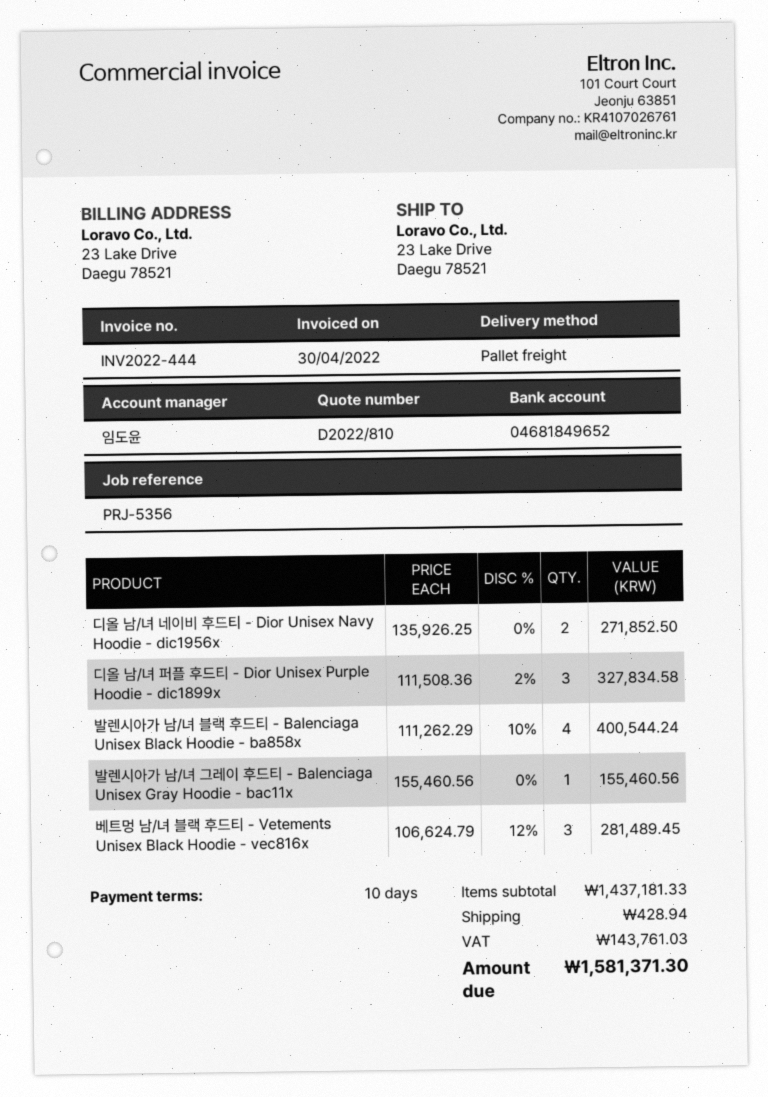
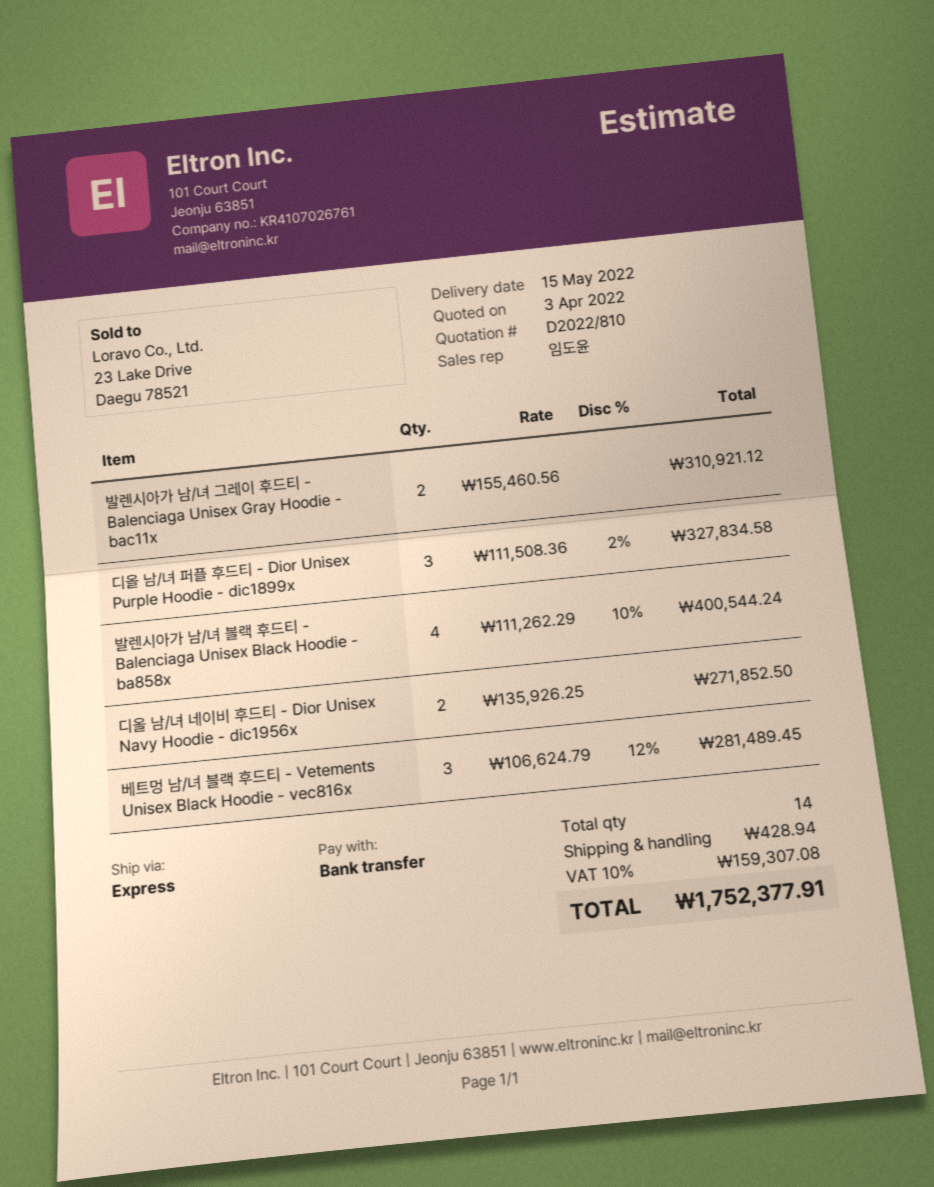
shipping method: pallet freight -> express
발렌시아가 남/녀 그레이 후드티 - Balenciaga Unisex Gray Hoodie - bac11x: 1 x 155460.56 = 155460.56 -> 2 x 155460.56 = 310921.12
tax: 143761.03 -> 159307.08
total: 1581371.30 -> 1752377.91

